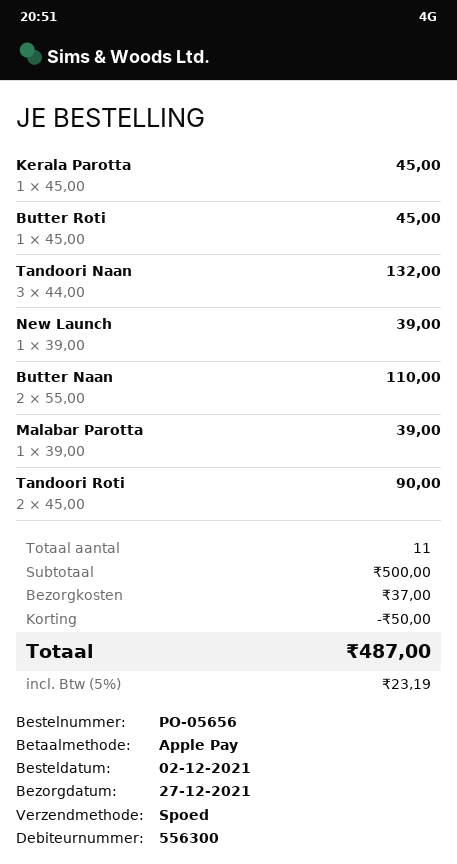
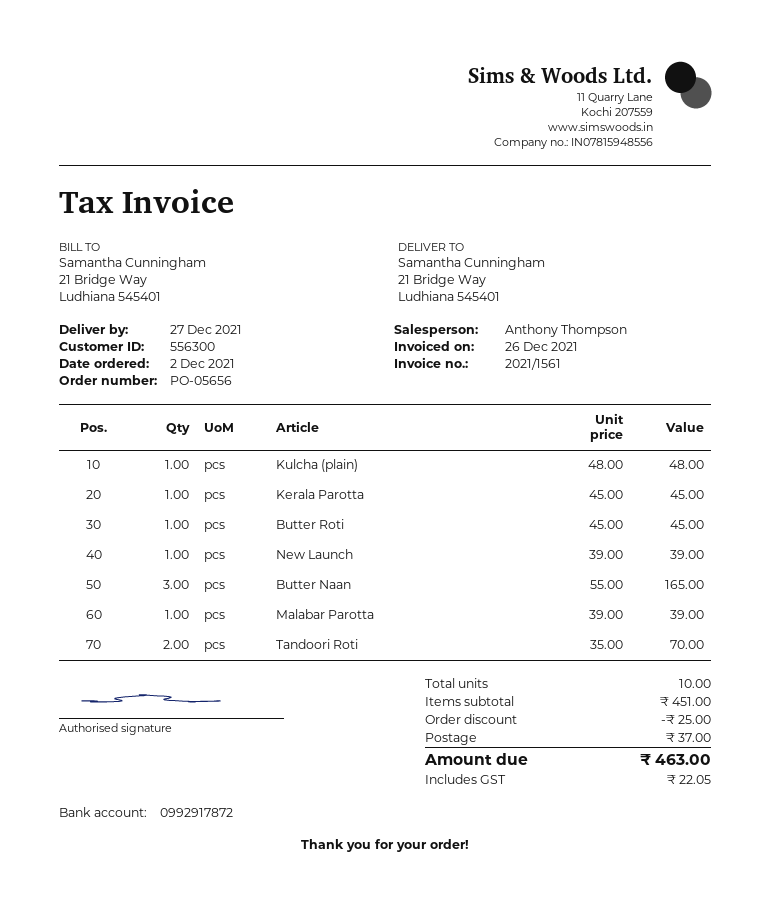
Tandoori Naan: 3 x 44.00 = 132.00 -> none
Butter Naan: 2 x 55.00 = 110.00 -> 3 x 55.00 = 165.00
Tandoori Roti: 2 x 45.00 = 90.00 -> 2 x 35.00 = 70.00
Kulcha (plain): none -> 1 x 48.00 = 48.00
total quantity: 11 -> 10
subtotal: 500.00 -> 451.00
discount: 50.00 -> 25.00
tax: 23.19 -> 22.05
total: 487.00 -> 463.00

